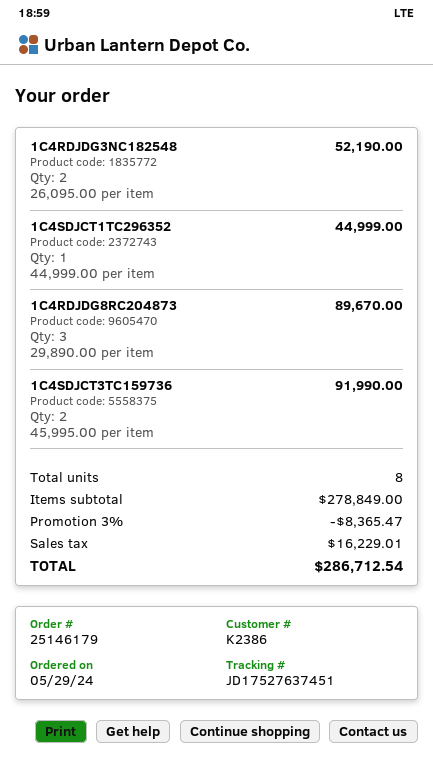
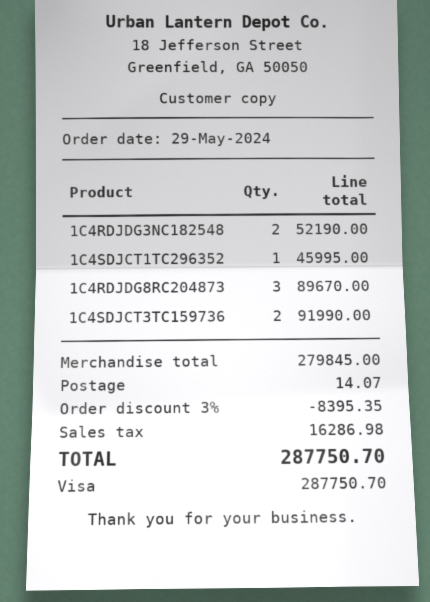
1C4SDJCT1TC296352: 1 for 44999.00 -> 1 for 45995.00
subtotal: 278849.00 -> 279845.00
discount: 3% = 8365.47 -> 3% = 8395.35
shipping: none -> 14.07
tax: 16229.01 -> 16286.98
total: 286712.54 -> 287750.70

